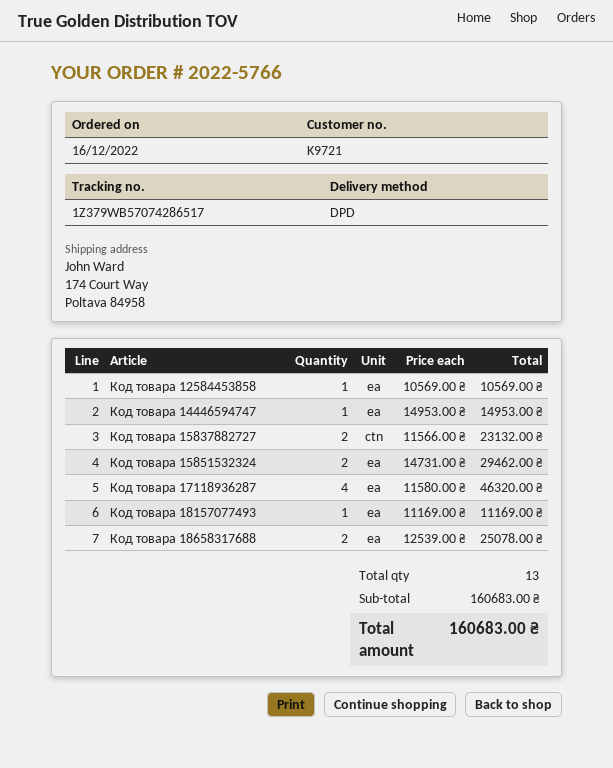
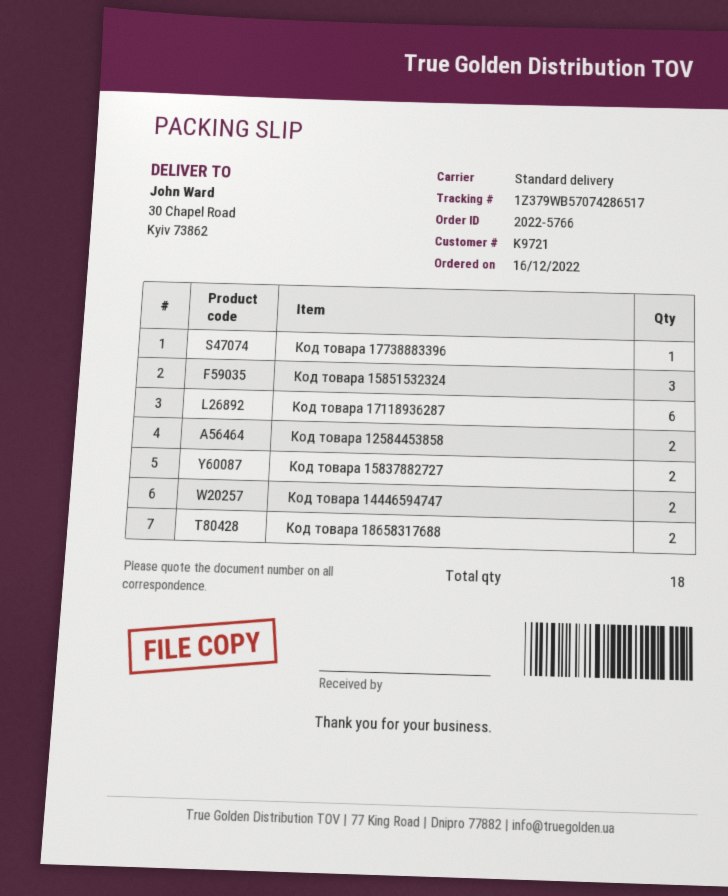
shipping method: DPD -> standard
ship to: 174 Court Way, Poltava 84958 -> 30 Chapel Road, Kyiv 73862
Код товара 12584453858: 1 -> 2
Код товара 14446594747: 1 -> 2
Код товара 15851532324: 2 -> 3
Код товара 17118936287: 4 -> 6
Код товара 18157077493: 1 -> none
Код товара 17738883396: none -> 1
total quantity: 13 -> 18

